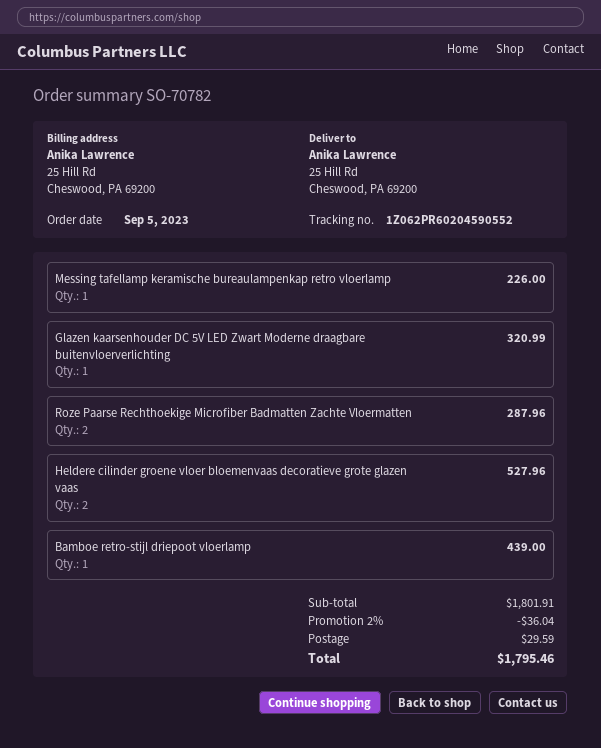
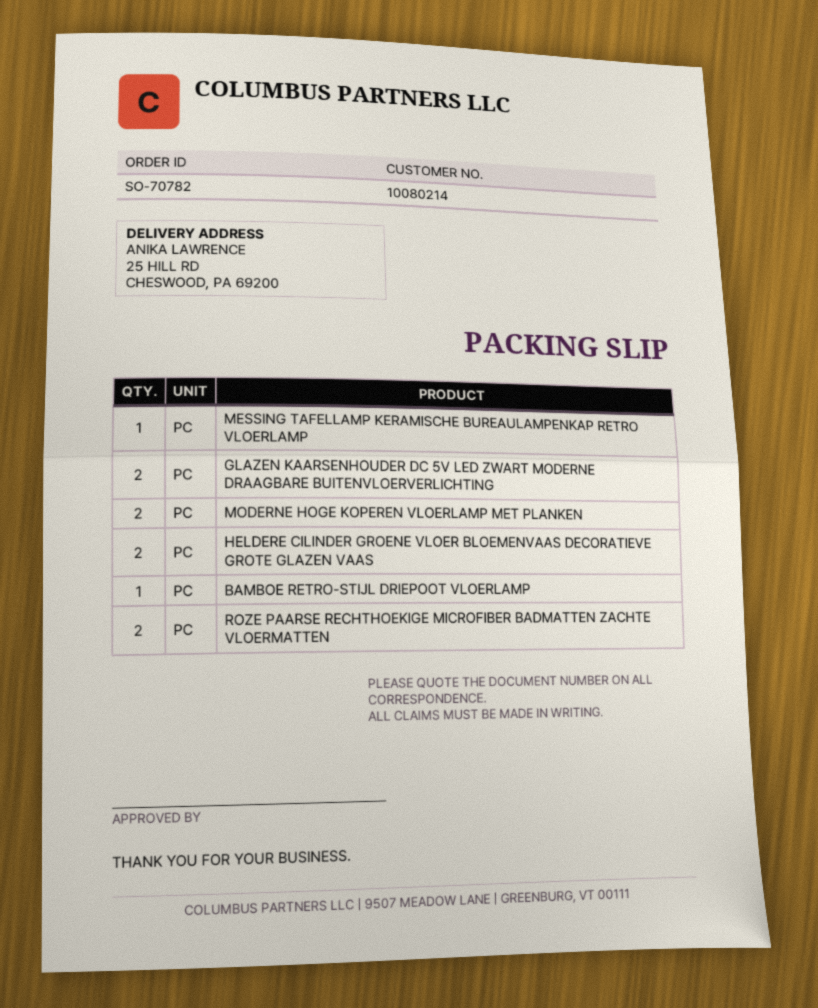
Glazen kaarsenhouder DC 5V LED Zwart Moderne draagbare buitenvloerverlichting: 1 -> 2
MODERNE HOGE KOPEREN VLOERLAMP MET PLANKEN: none -> 2

